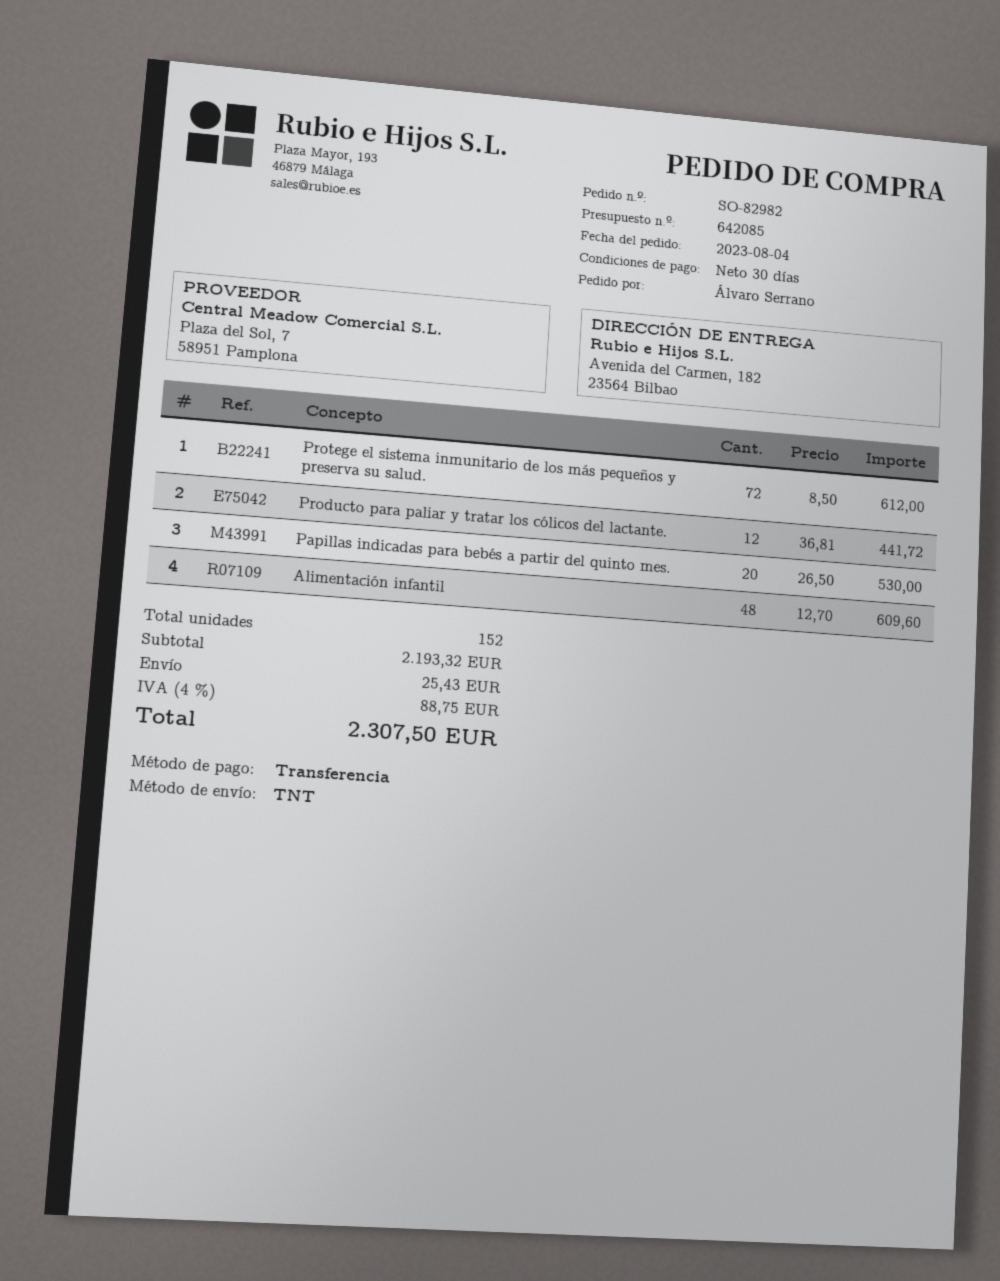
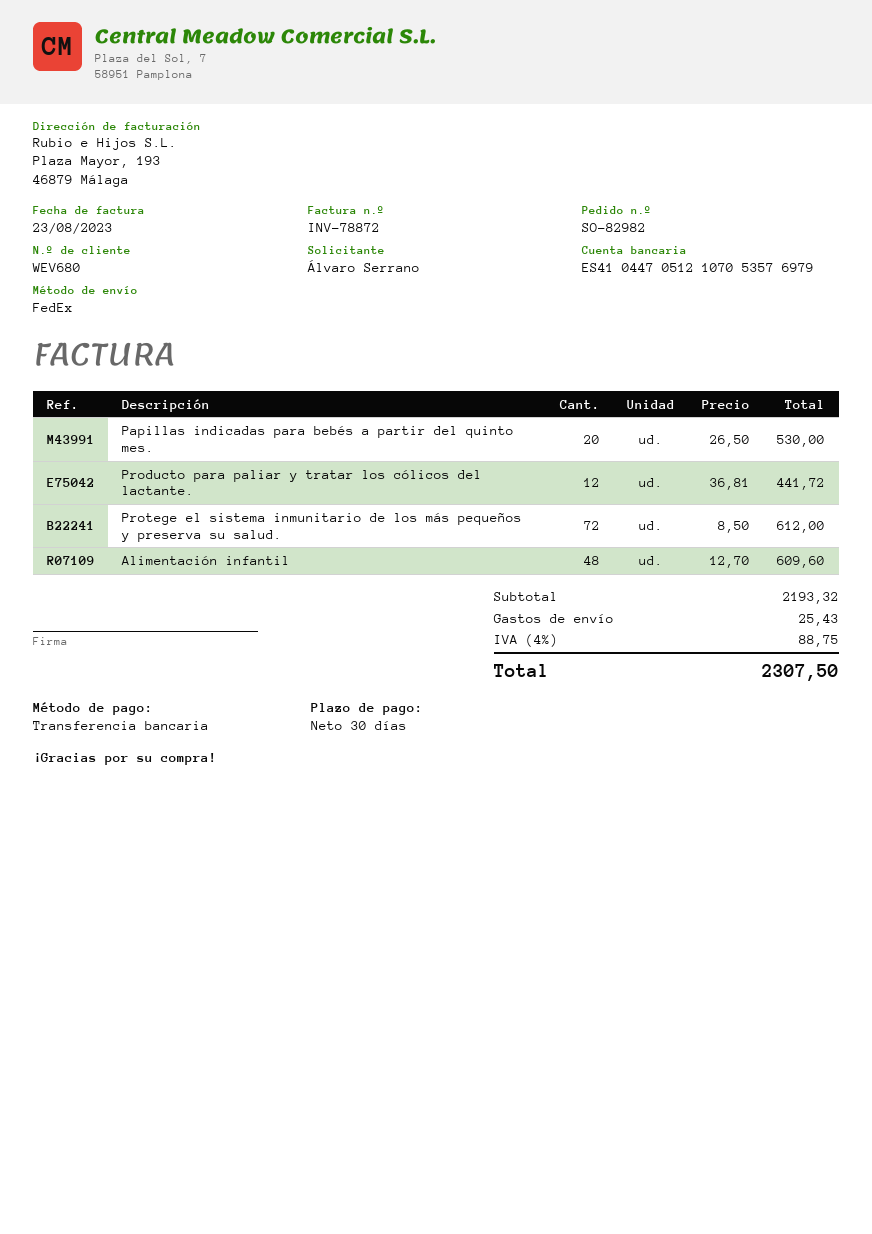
shipping method: TNT -> FedEx

